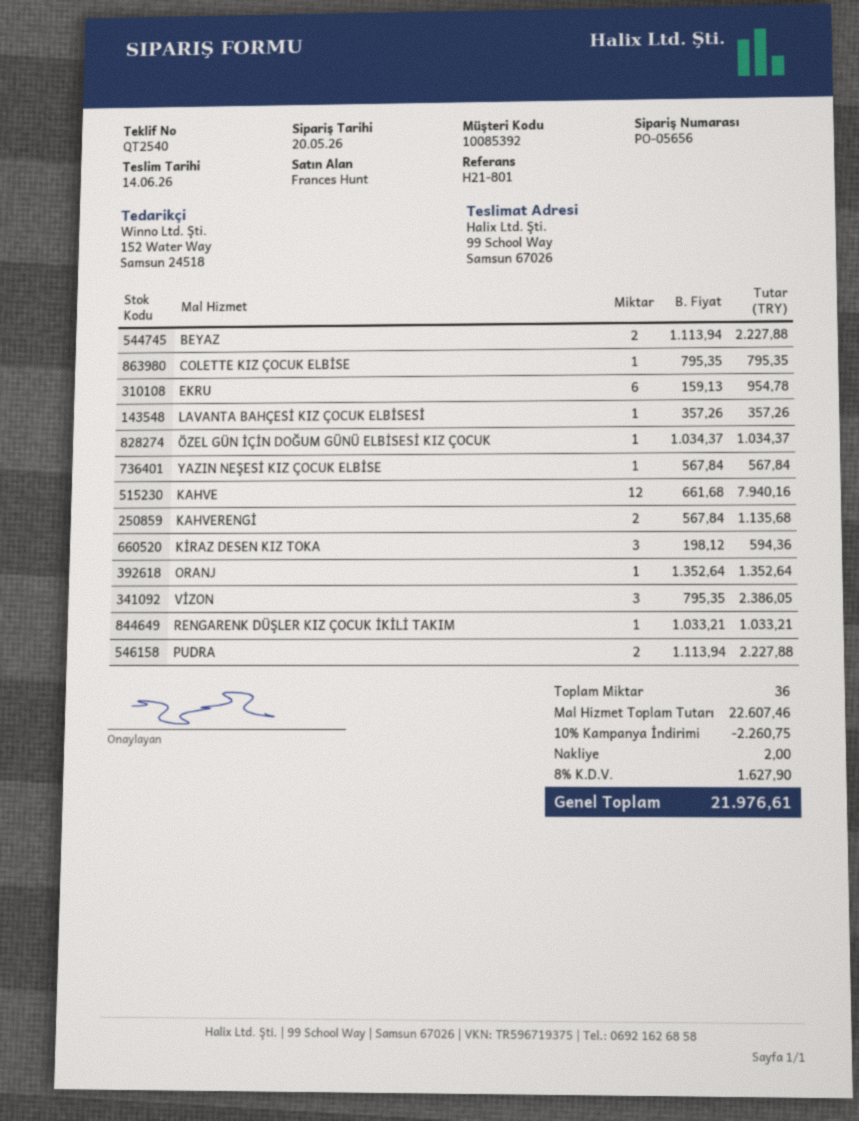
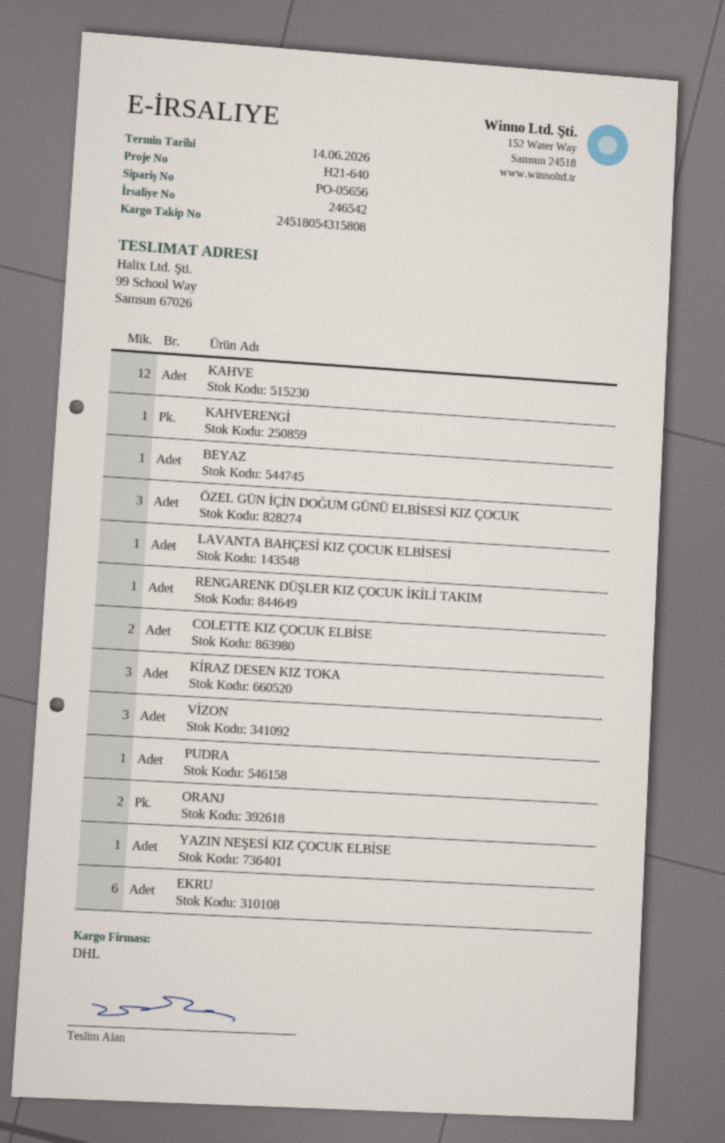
reference: H21-801 -> H21-640
BEYAZ: 2 -> 1
COLETTE KIZ ÇOCUK ELBİSE: 1 -> 2
ÖZEL GÜN İÇİN DOĞUM GÜNÜ ELBİSESİ KIZ ÇOCUK: 1 -> 3
KAHVERENGİ: 2 -> 1
ORANJ: 1 -> 2
PUDRA: 2 -> 1

